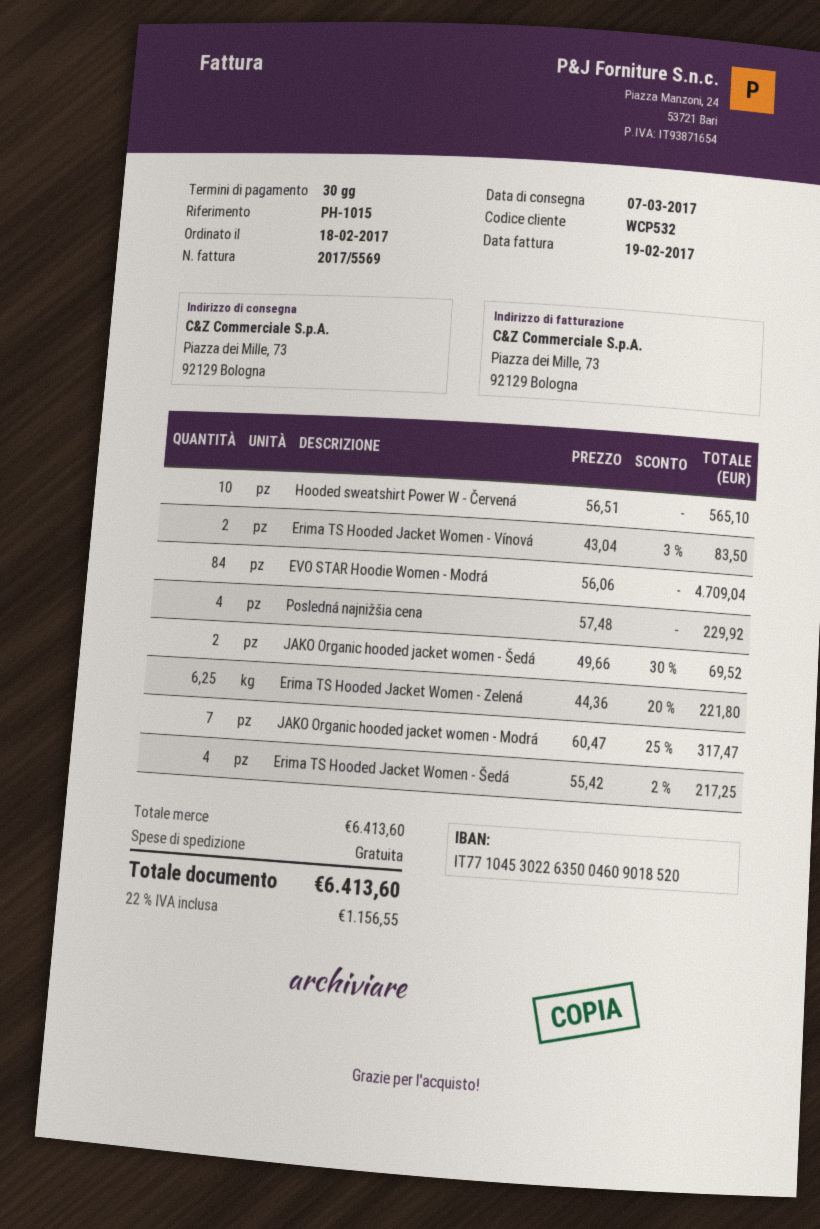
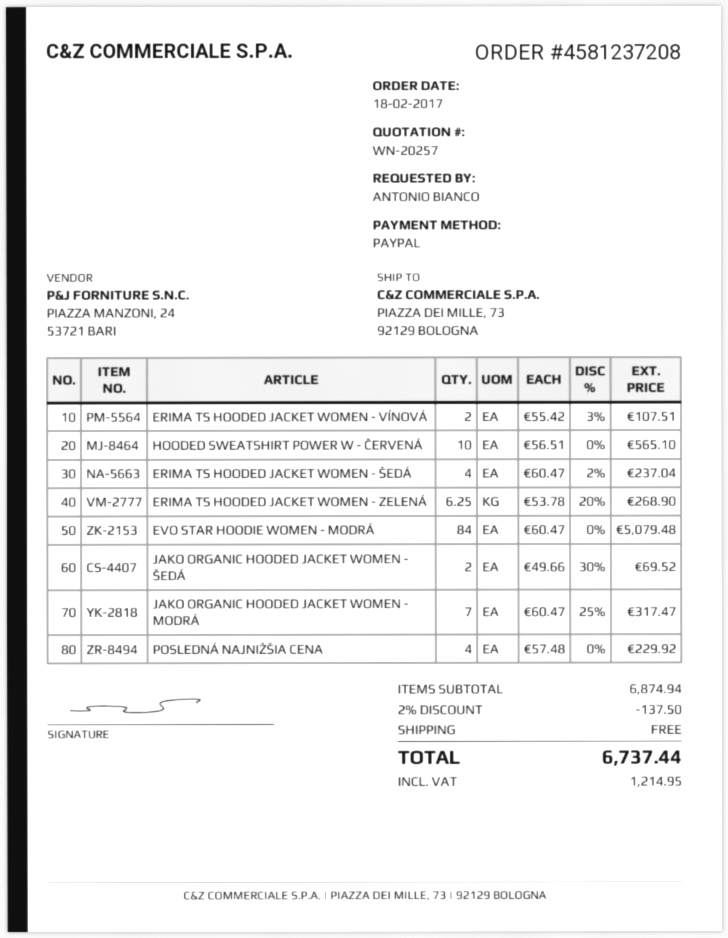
Erima TS Hooded Jacket Women - Vínová: 2 x 43.04 - 3% = 83.50 -> 2 x 55.42 - 3% = 107.51
EVO STAR Hoodie Women - Modrá: 84 x 56.06 = 4709.04 -> 84 x 60.47 = 5079.48
Erima TS Hooded Jacket Women - Zelená: 6.25 x 44.36 - 20% = 221.80 -> 6.25 x 53.78 - 20% = 268.90
Erima TS Hooded Jacket Women - Šedá: 4 x 55.42 - 2% = 217.25 -> 4 x 60.47 - 2% = 237.04
subtotal: 6413.60 -> 6874.94
discount: none -> 2% = 137.50
tax: 1156.55 -> 1214.95
total: 6413.60 -> 6737.44

